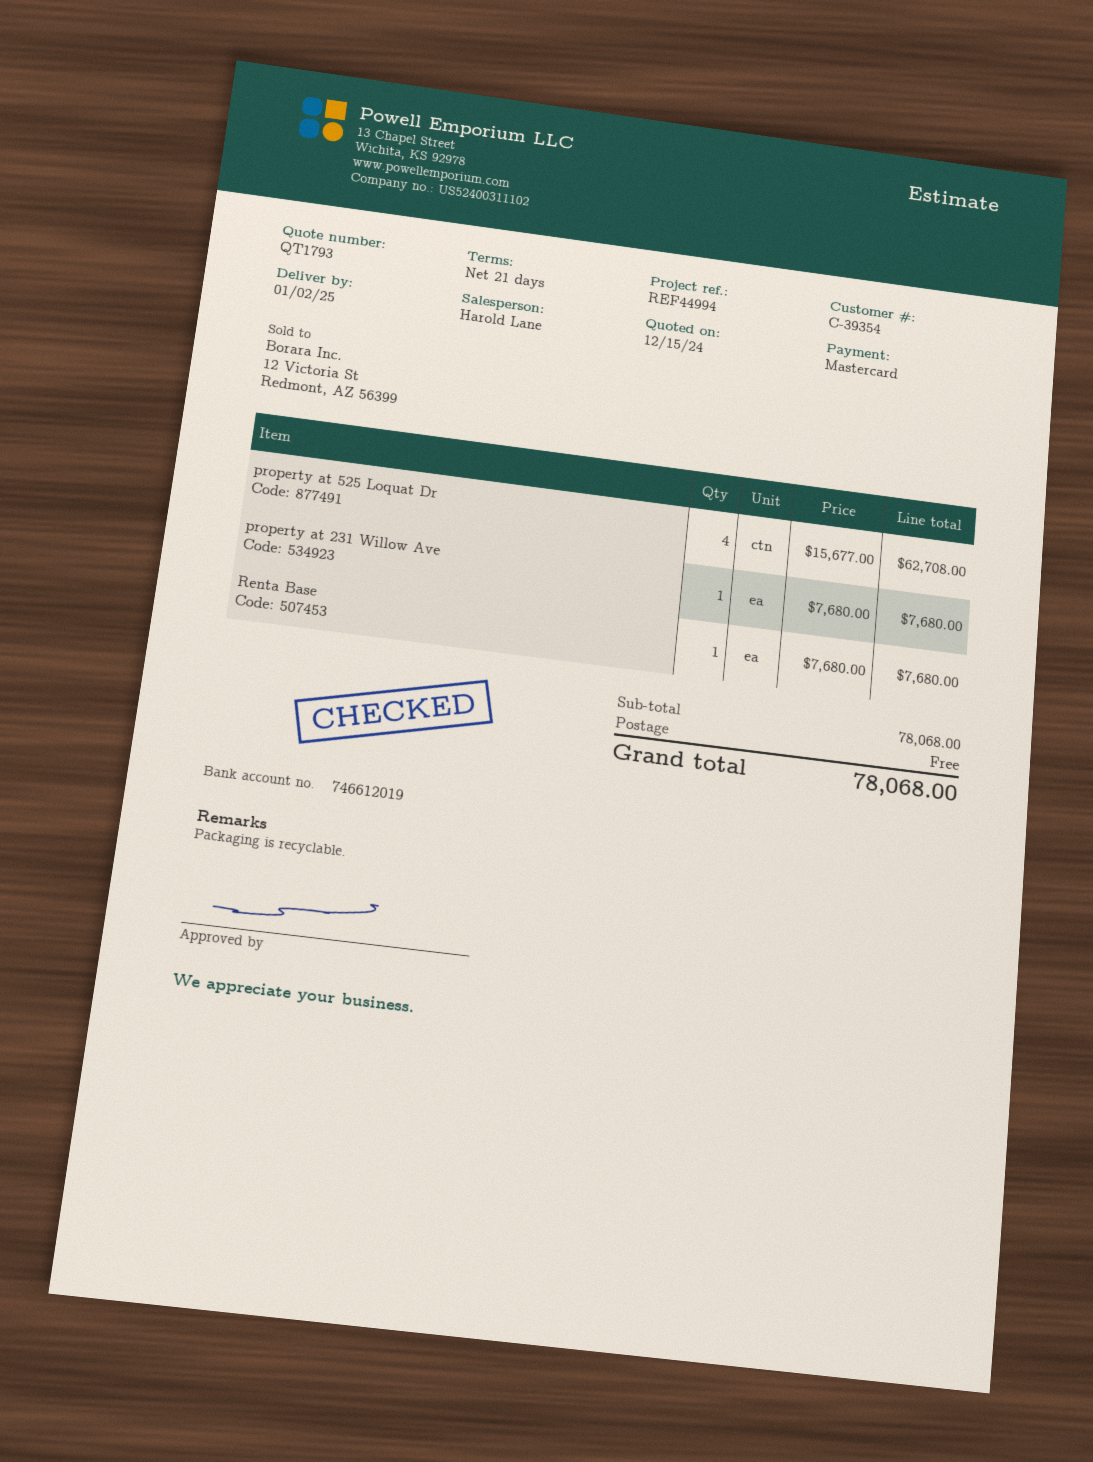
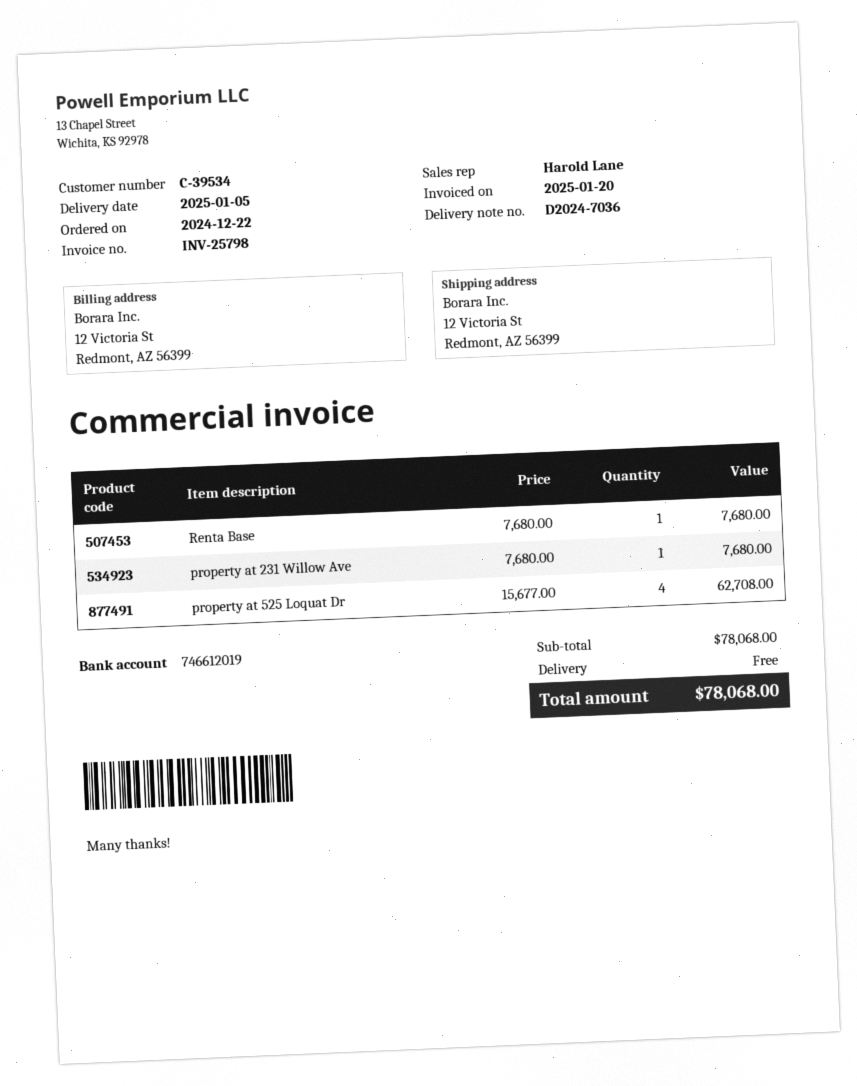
delivery date: 2025-01-02 -> 2025-01-05
customer number: C-39354 -> C-39534

